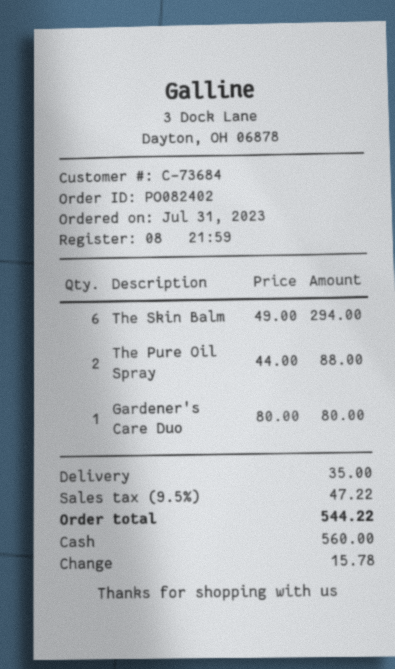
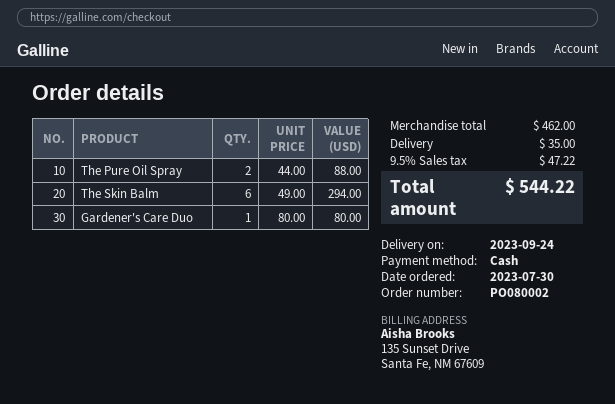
order number: PO082402 -> PO080002
order date: 2023-07-31 -> 2023-07-30

